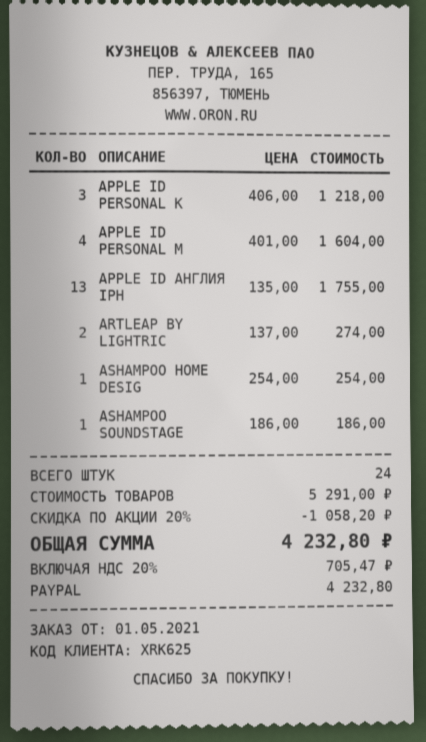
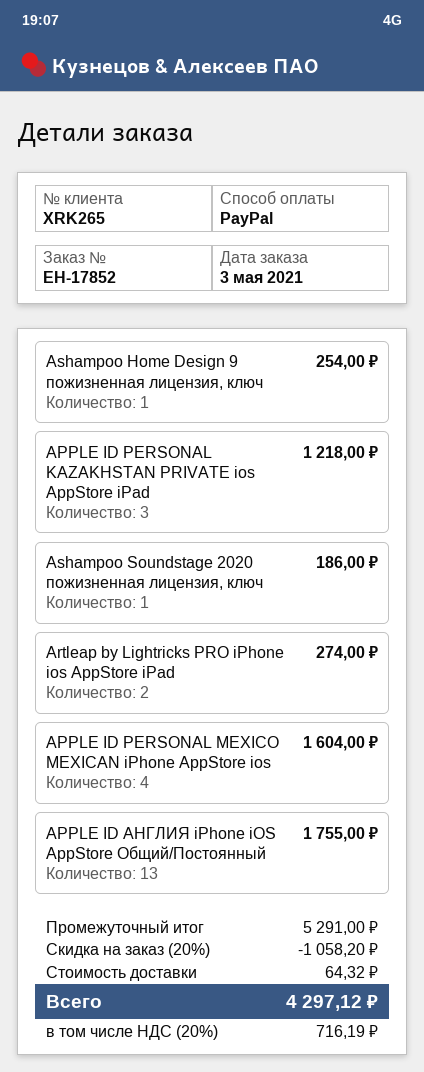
order date: 2021-05-01 -> 2021-05-03
customer number: XRK625 -> XRK265
shipping: none -> 64.32
tax: 20% = 705.47 -> 20% = 716.19
total: 4232.80 -> 4297.12

